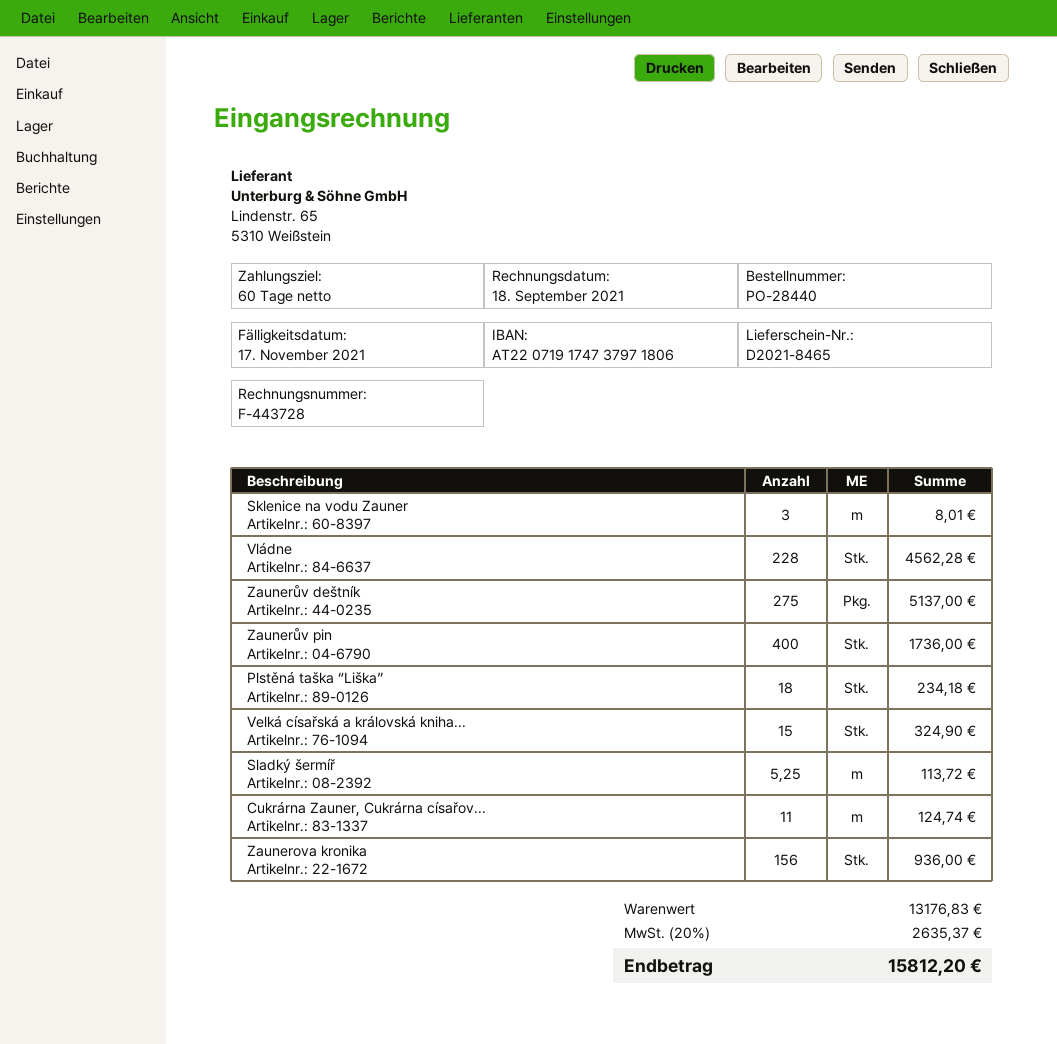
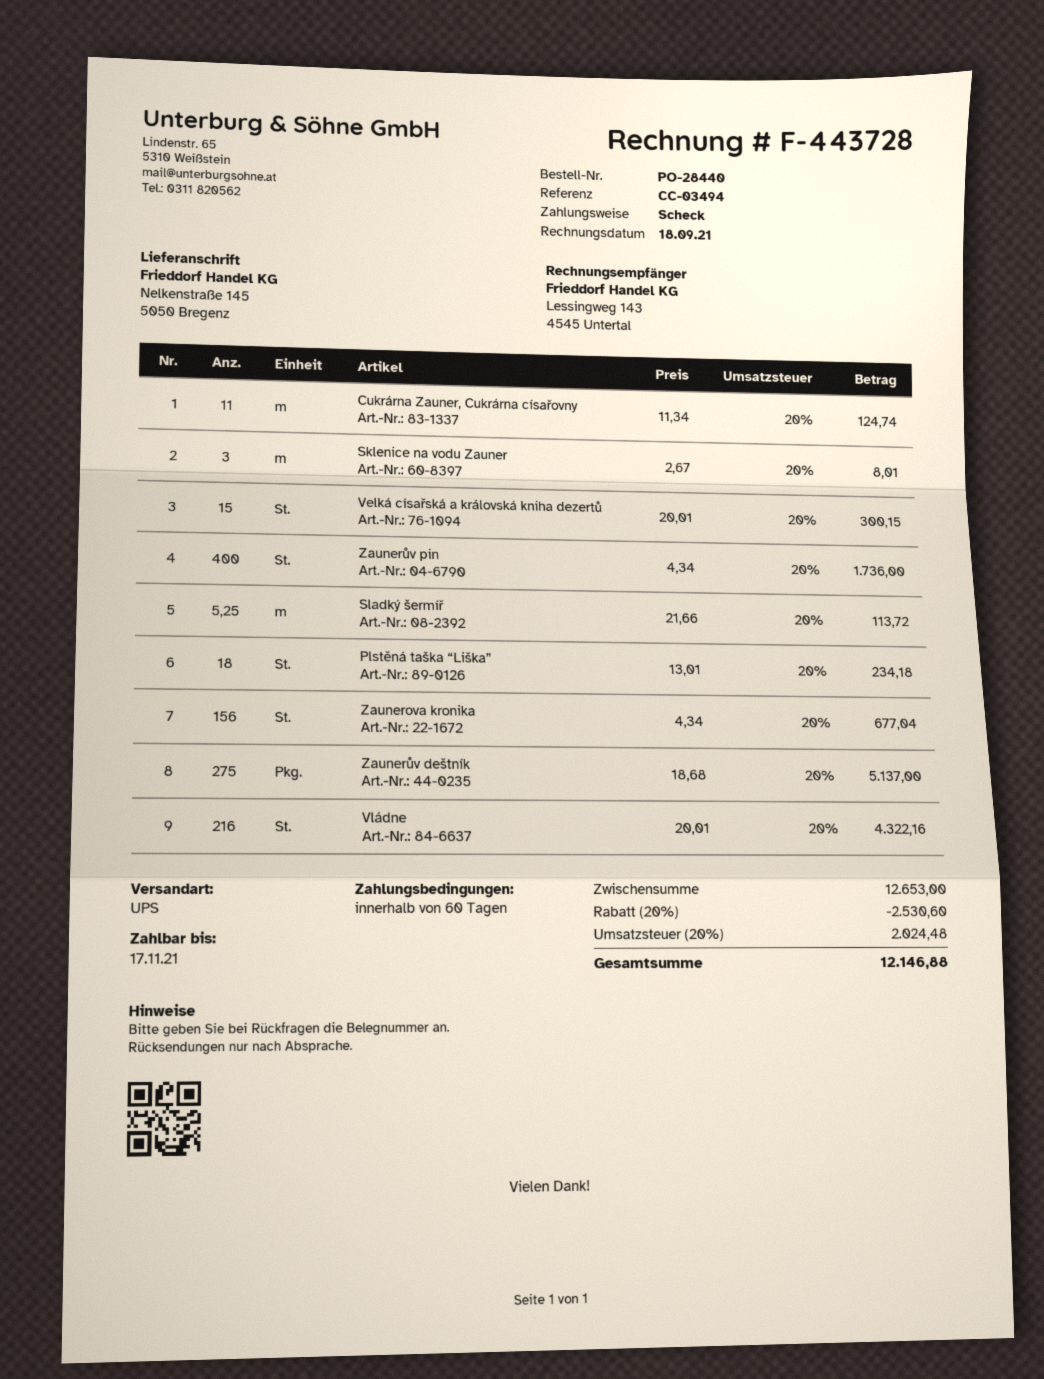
Vládne: 228 for 4562.28 -> 216 for 4322.16
Velká císařská a královská kniha...: 15 for 324.90 -> 15 for 300.15
Zaunerova kronika: 156 for 936.00 -> 156 for 677.04
subtotal: 13176.83 -> 12653.00
discount: none -> 20% = 2530.60
tax: 20% = 2635.37 -> 20% = 2024.48
total: 15812.20 -> 12146.88

